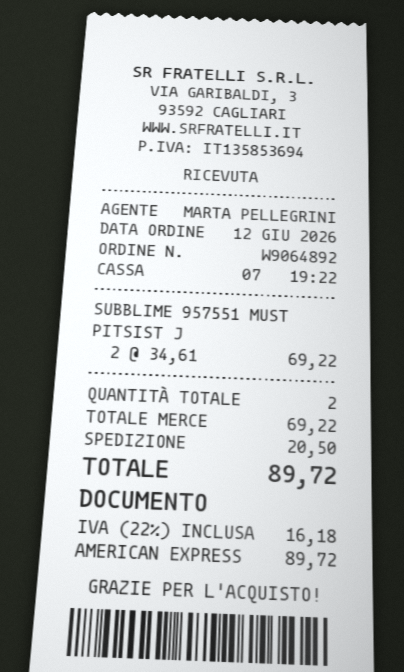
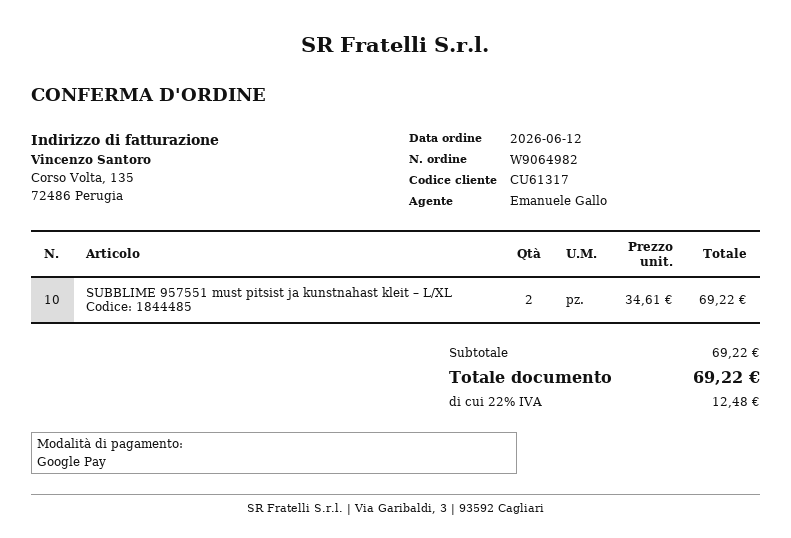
order number: W9064892 -> W9064982
sales rep: MARTA PELLEGRINI -> Emanuele Gallo
payment method: American Express -> Google Pay
shipping: 20.50 -> none
tax: 22% = 16.18 -> 22% = 12.48
total: 89.72 -> 69.22

